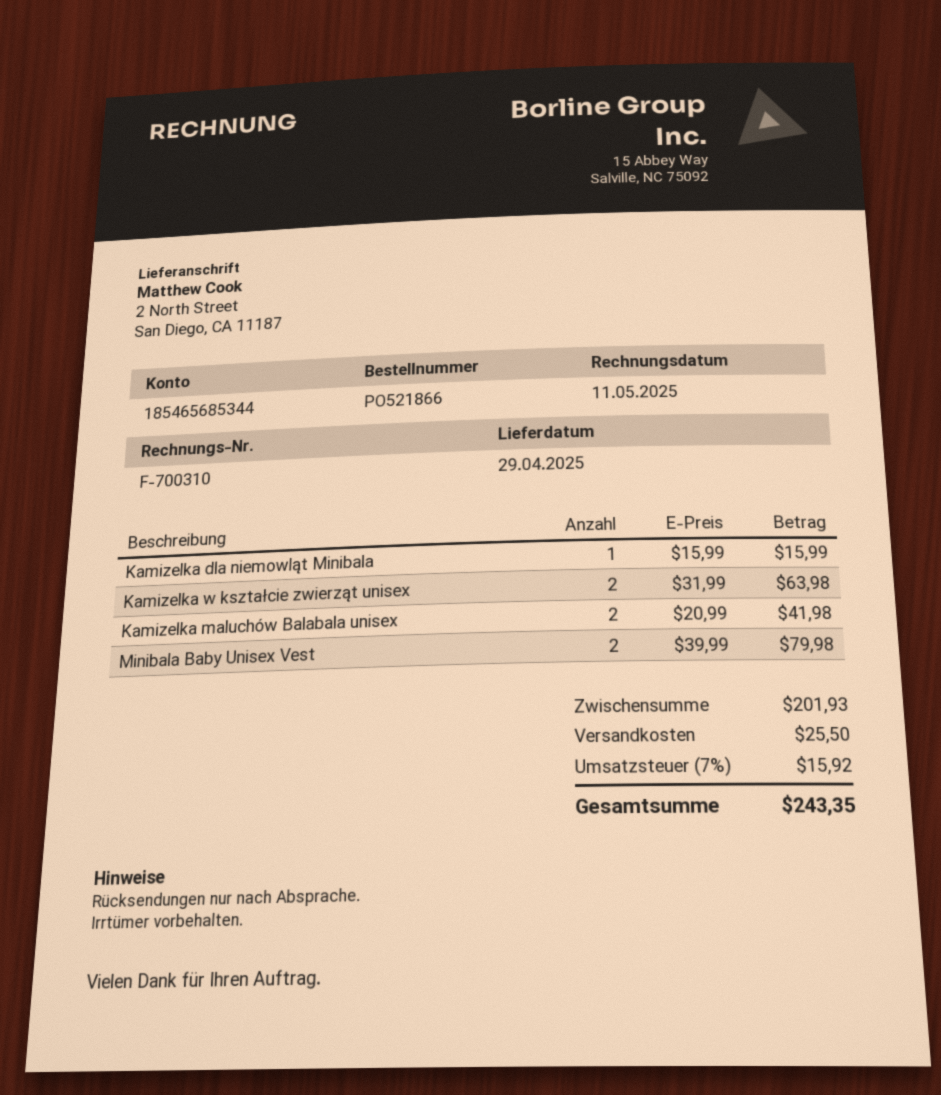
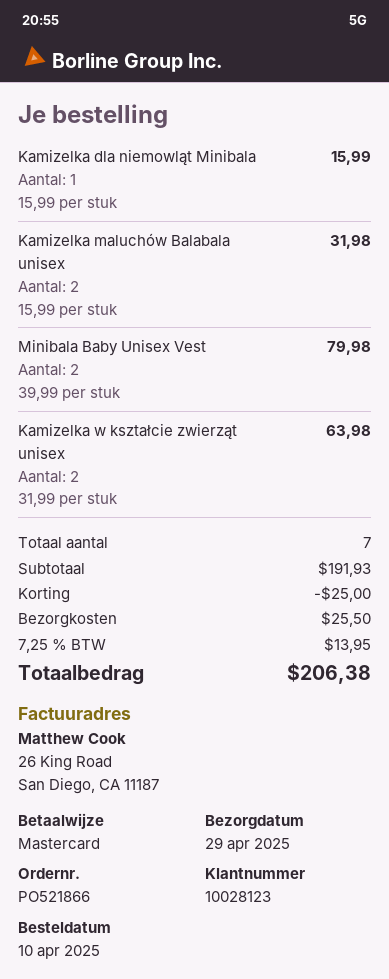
Kamizelka maluchów Balabala unisex: 2 x 20.99 = 41.98 -> 2 x 15.99 = 31.98
subtotal: 201.93 -> 191.93
discount: none -> 25.00
tax: 7% = 15.92 -> 7.25% = 13.95
total: 243.35 -> 206.38

